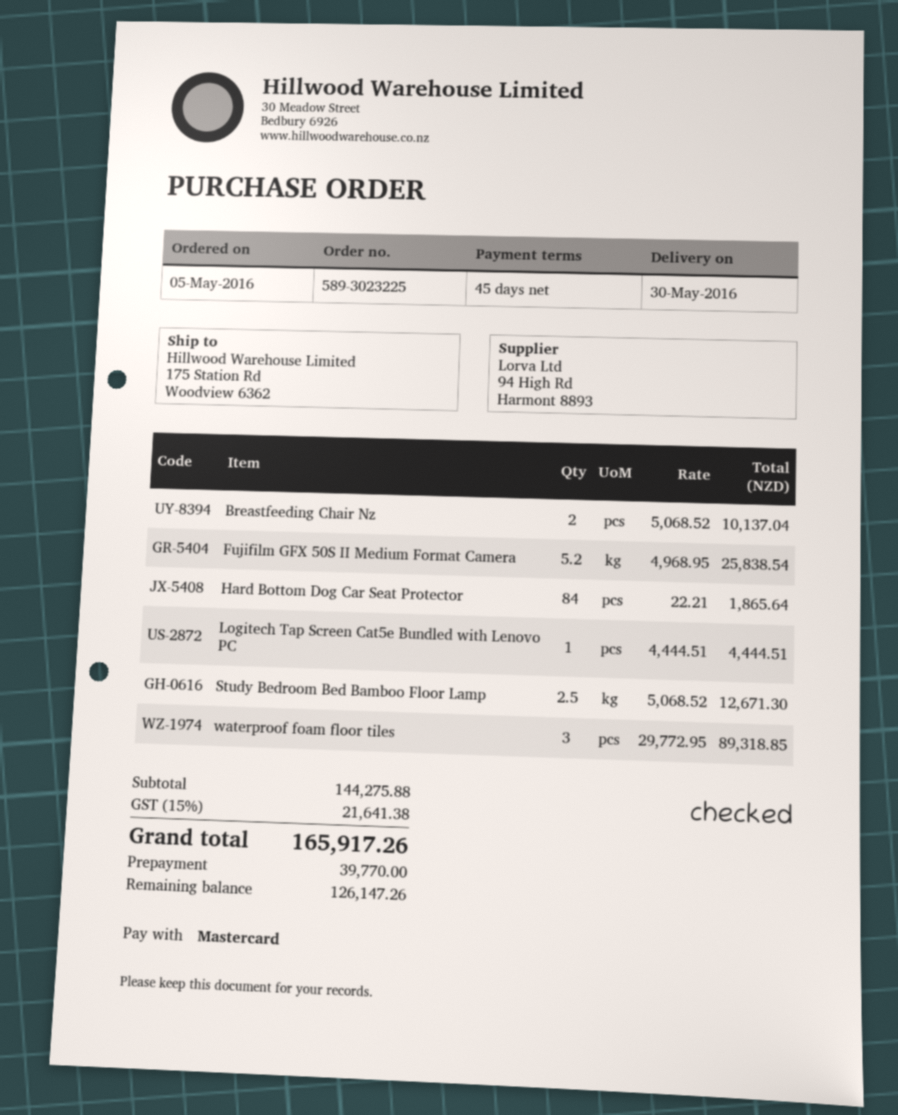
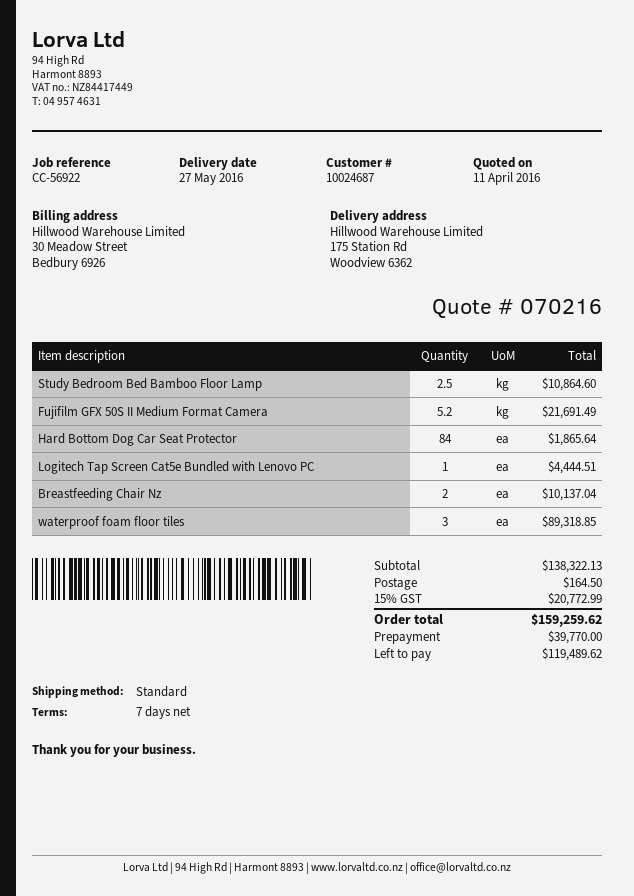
delivery date: 2016-05-30 -> 2016-05-27
payment terms: 45 days -> 7 days
Fujifilm GFX 50S II Medium Format Camera: 5.2 for 25838.54 -> 5.2 for 21691.49
Study Bedroom Bed Bamboo Floor Lamp: 2.5 for 12671.30 -> 2.5 for 10864.60
subtotal: 144275.88 -> 138322.13
shipping: none -> 164.50
tax: 15% = 21641.38 -> 15% = 20772.99
total: 165917.26 -> 159259.62
balance: 126147.26 -> 119489.62

